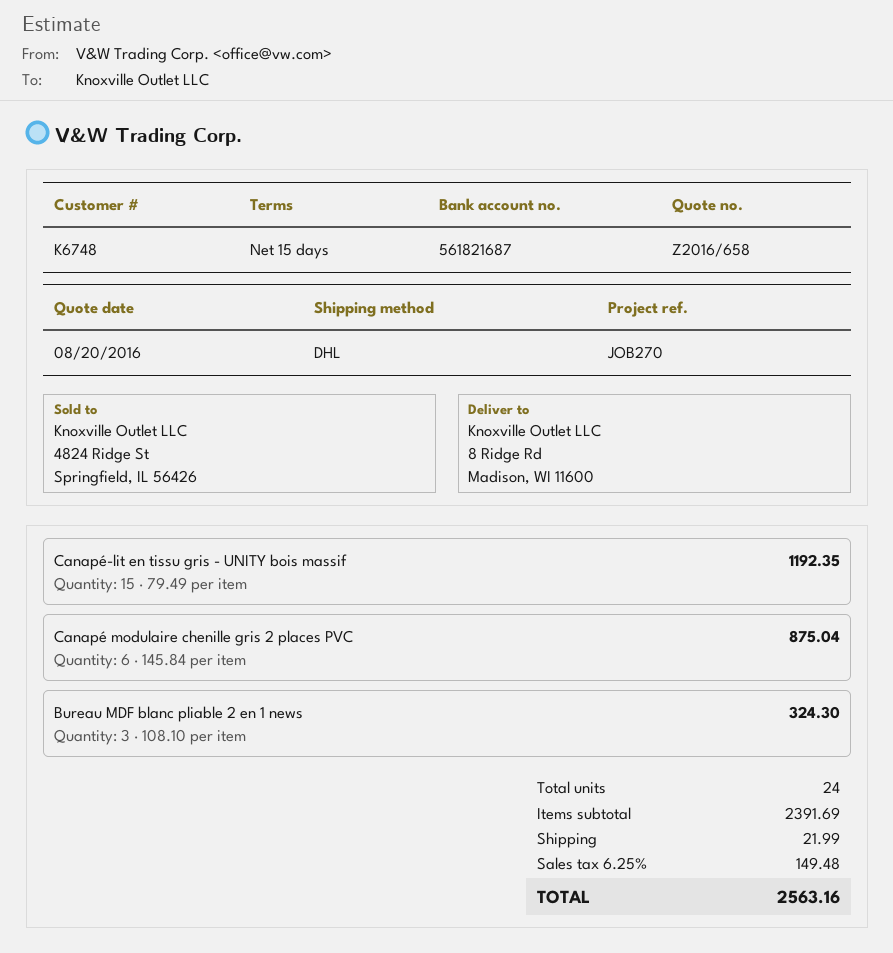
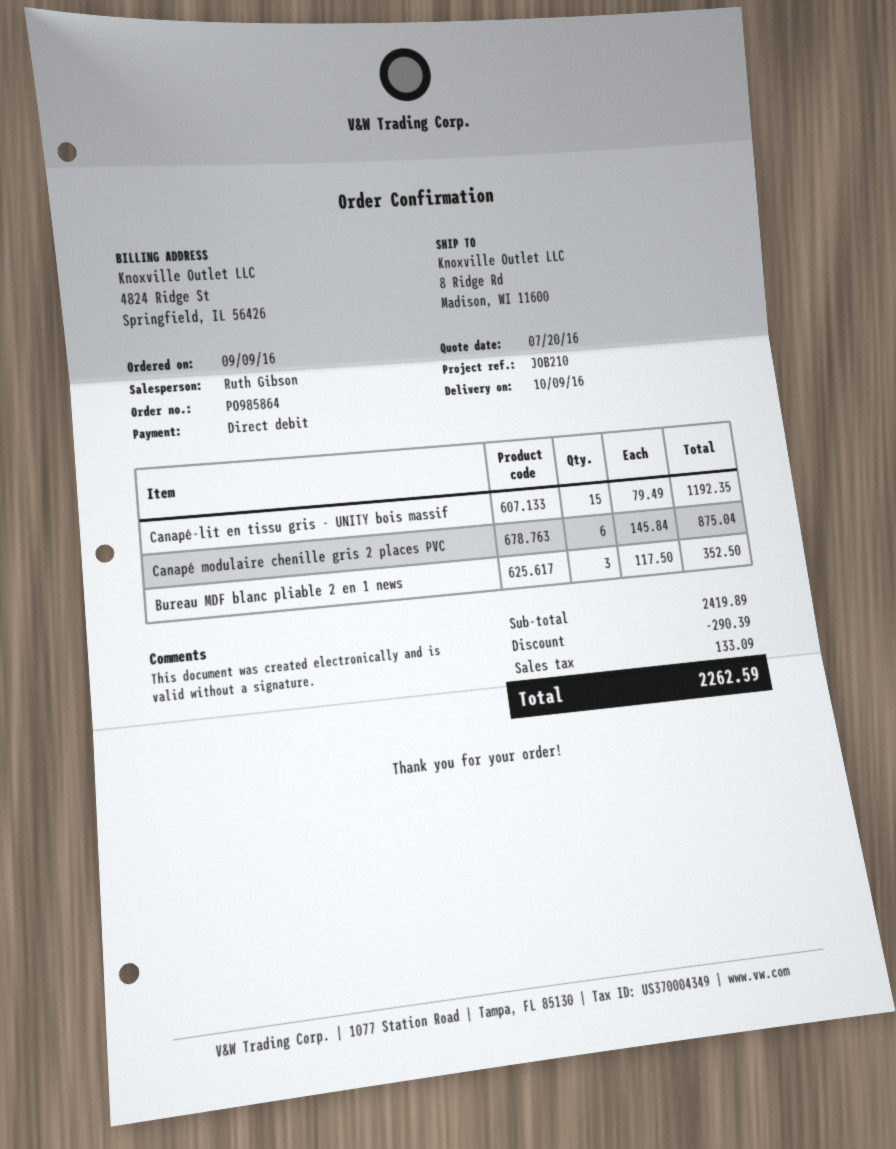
quote date: 2016-08-20 -> 2016-07-20
reference: JOB270 -> JOB210
Bureau MDF blanc pliable 2 en 1 news: 3 x 108.10 = 324.30 -> 3 x 117.50 = 352.50
subtotal: 2391.69 -> 2419.89
discount: none -> 290.39
shipping: 21.99 -> none
tax: 149.48 -> 133.09
total: 2563.16 -> 2262.59

